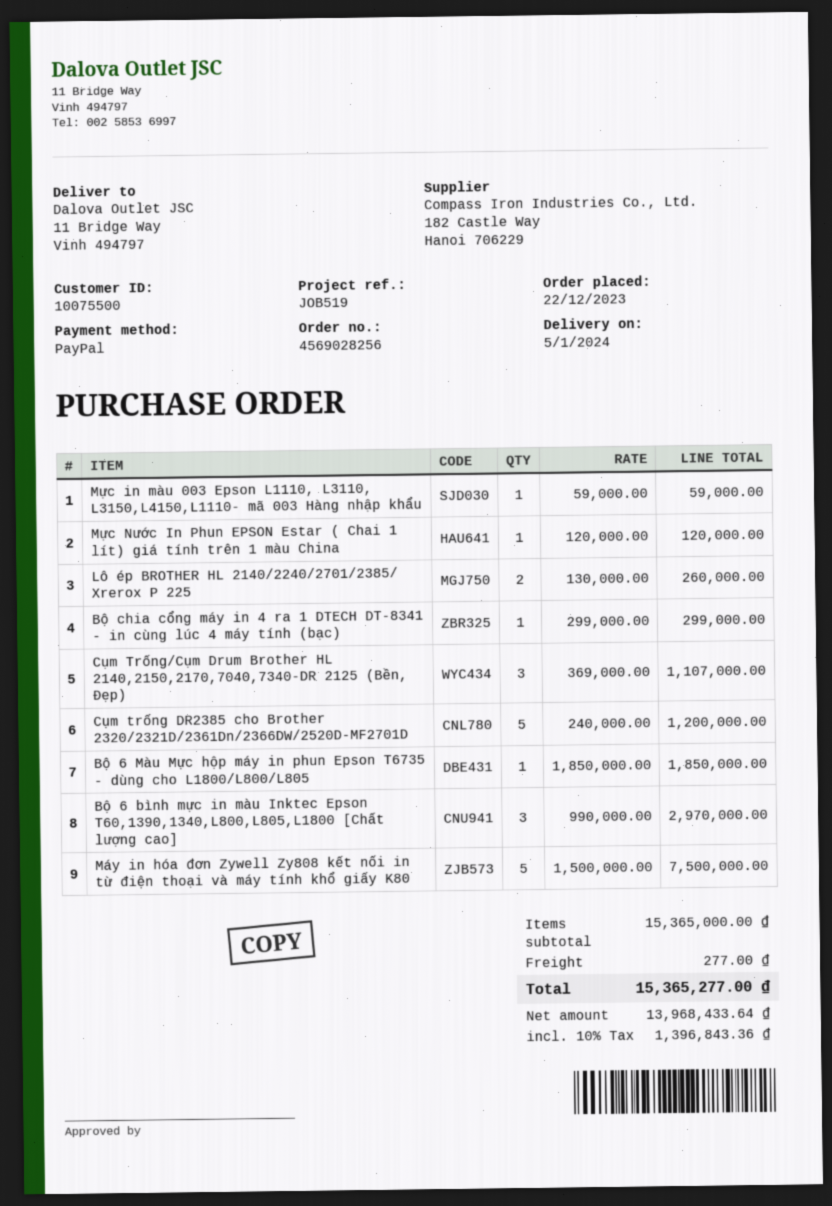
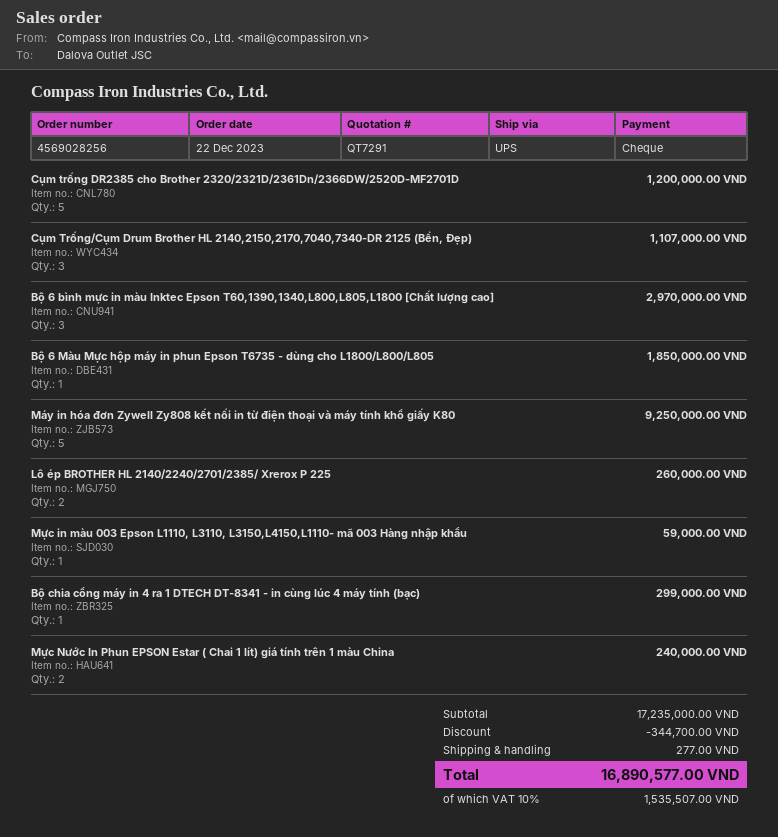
payment method: PayPal -> cheque
Mực Nước In Phun EPSON Estar ( Chai 1 lít) giá tính trên 1 màu China: 1 for 120000.00 -> 2 for 240000.00
Máy in hóa đơn Zywell Zy808 kết nối in từ điện thoại và máy tính khổ giấy K80: 5 for 7500000.00 -> 5 for 9250000.00
subtotal: 15365000.00 -> 17235000.00
discount: none -> 344700.00
tax: 10% = 1396843.36 -> 10% = 1535507.00
total: 15365277.00 -> 16890577.00

